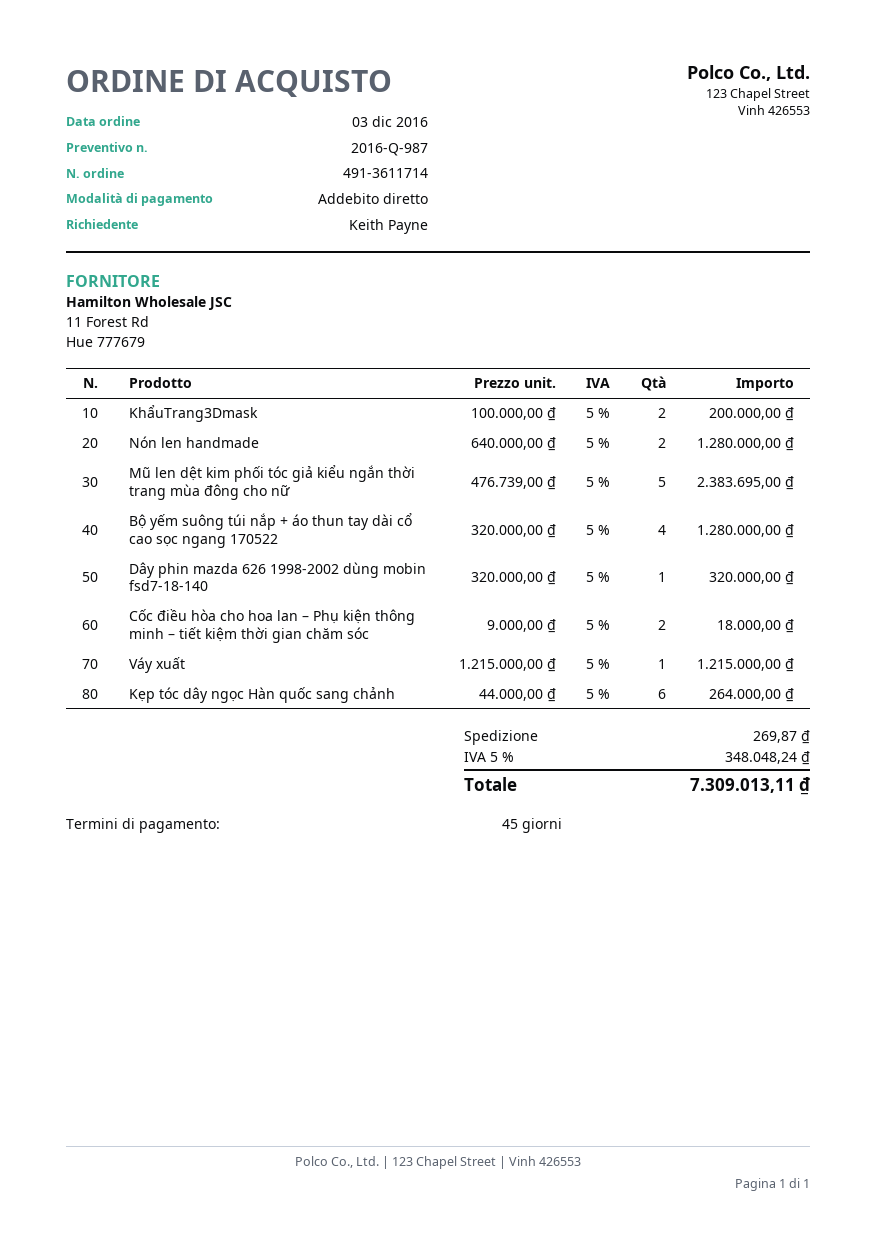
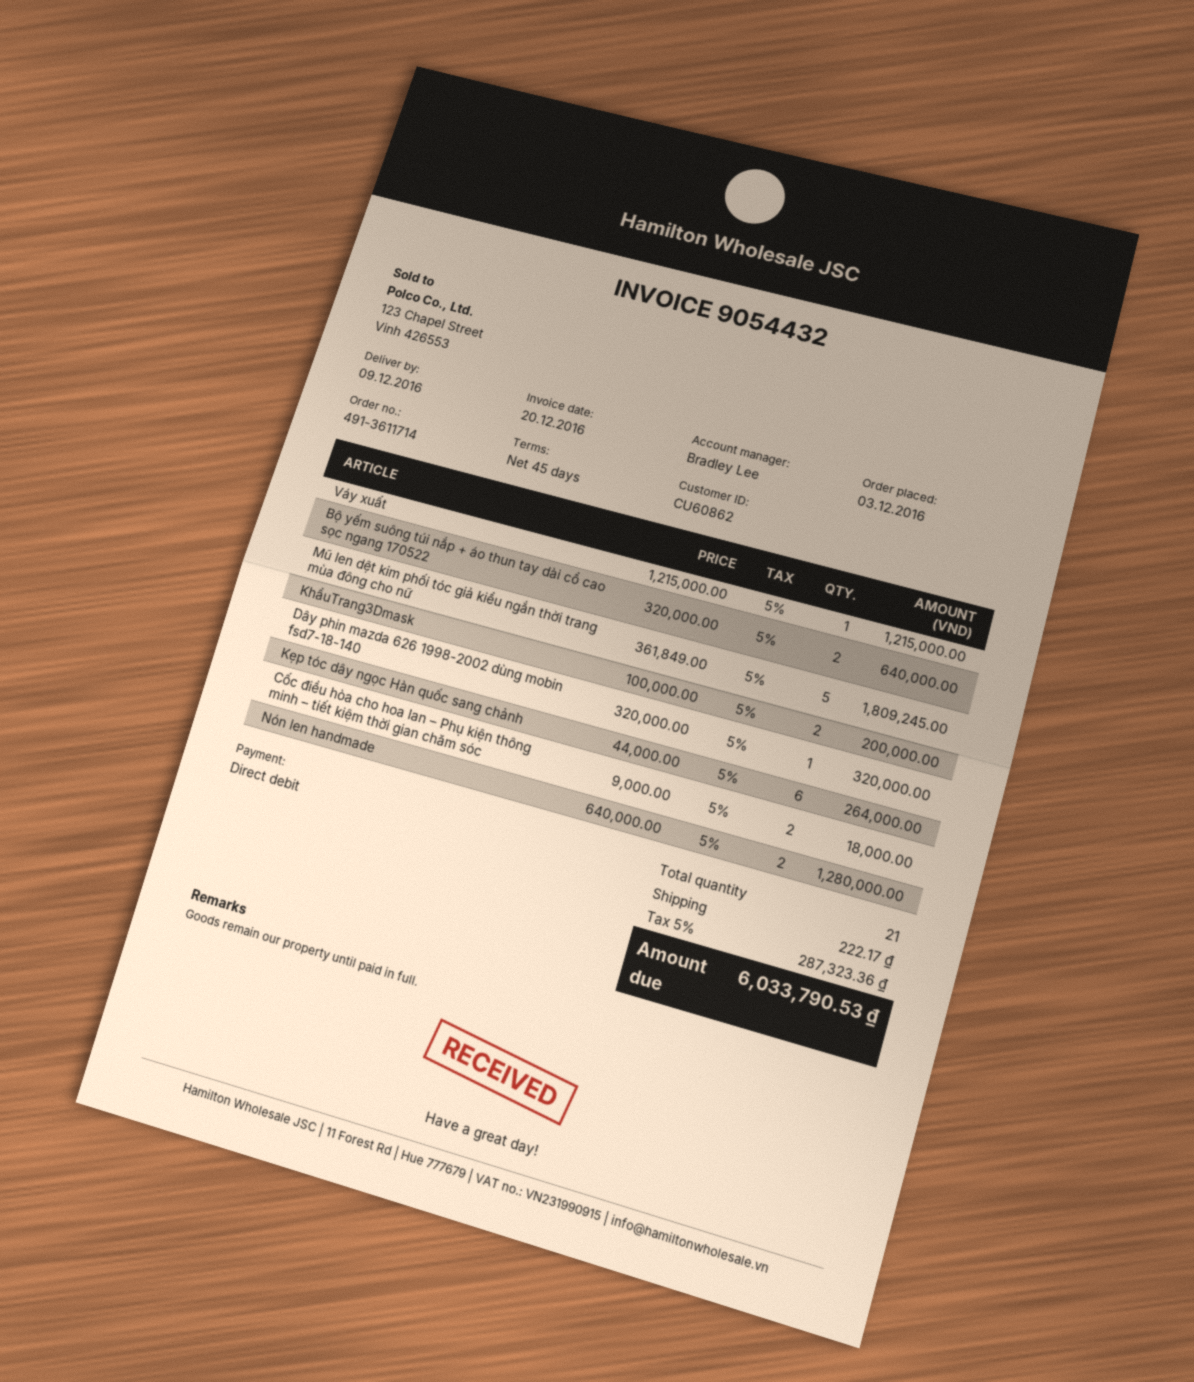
Mũ len dệt kim phối tóc giả kiểu ngắn thời trang mùa đông cho nữ: 5 x 476739.00 = 2383695.00 -> 5 x 361849.00 = 1809245.00
Bộ yếm suông túi nắp + áo thun tay dài cổ cao sọc ngang 170522: 4 x 320000.00 = 1280000.00 -> 2 x 320000.00 = 640000.00
shipping: 269.87 -> 222.17
tax: 5% = 348048.24 -> 5% = 287323.36
total: 7309013.11 -> 6033790.53

